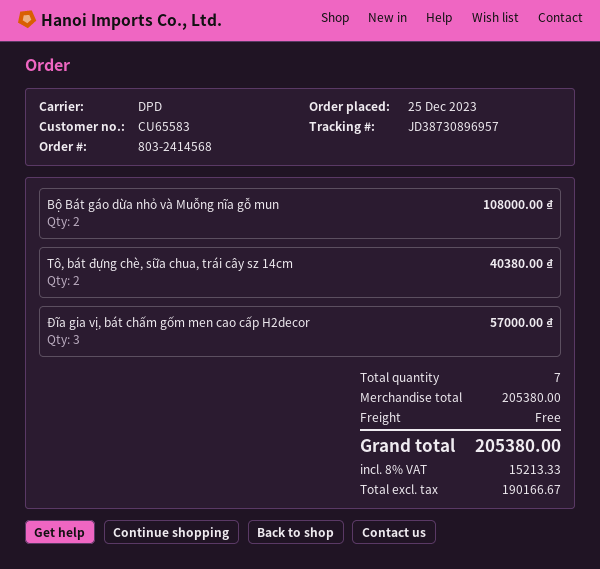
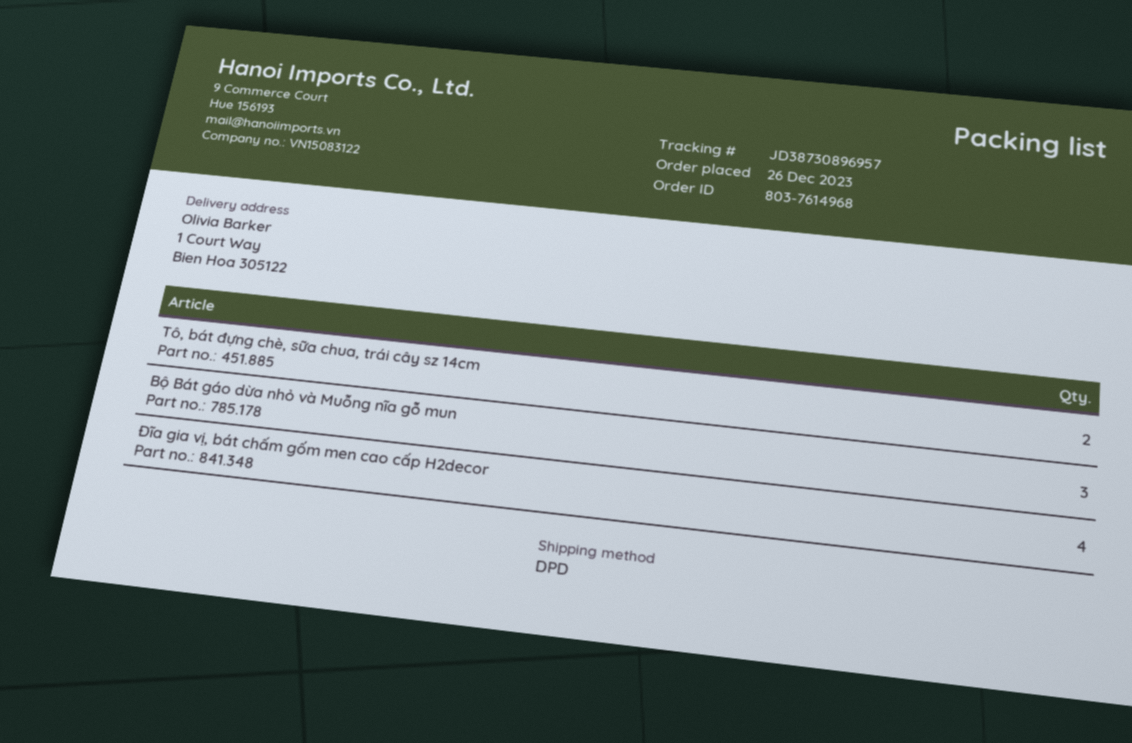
order number: 803-2414568 -> 803-7614968
order date: 2023-12-25 -> 2023-12-26
Bộ Bát gáo dừa nhỏ và Muỗng nĩa gỗ mun: 2 -> 3
Đĩa gia vị, bát chấm gốm men cao cấp H2decor: 3 -> 4

